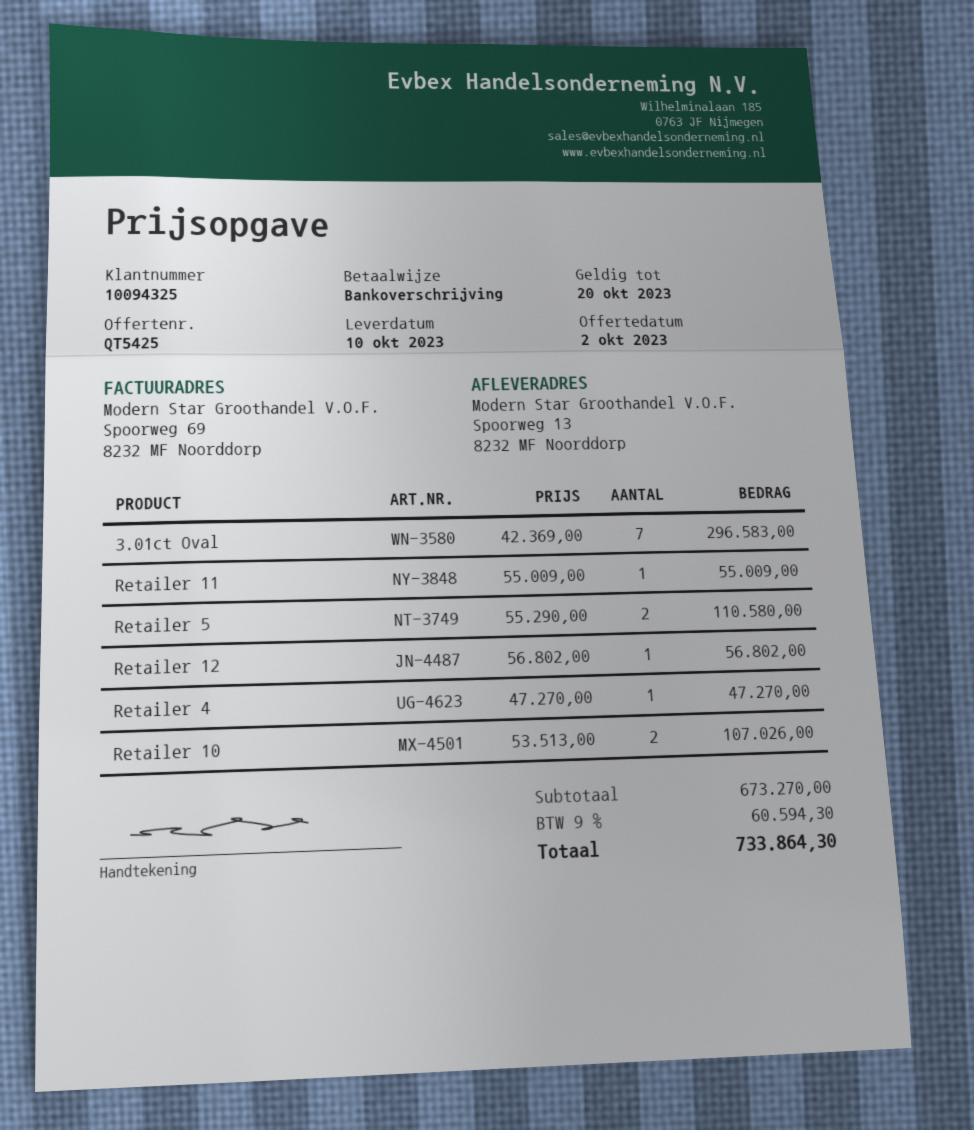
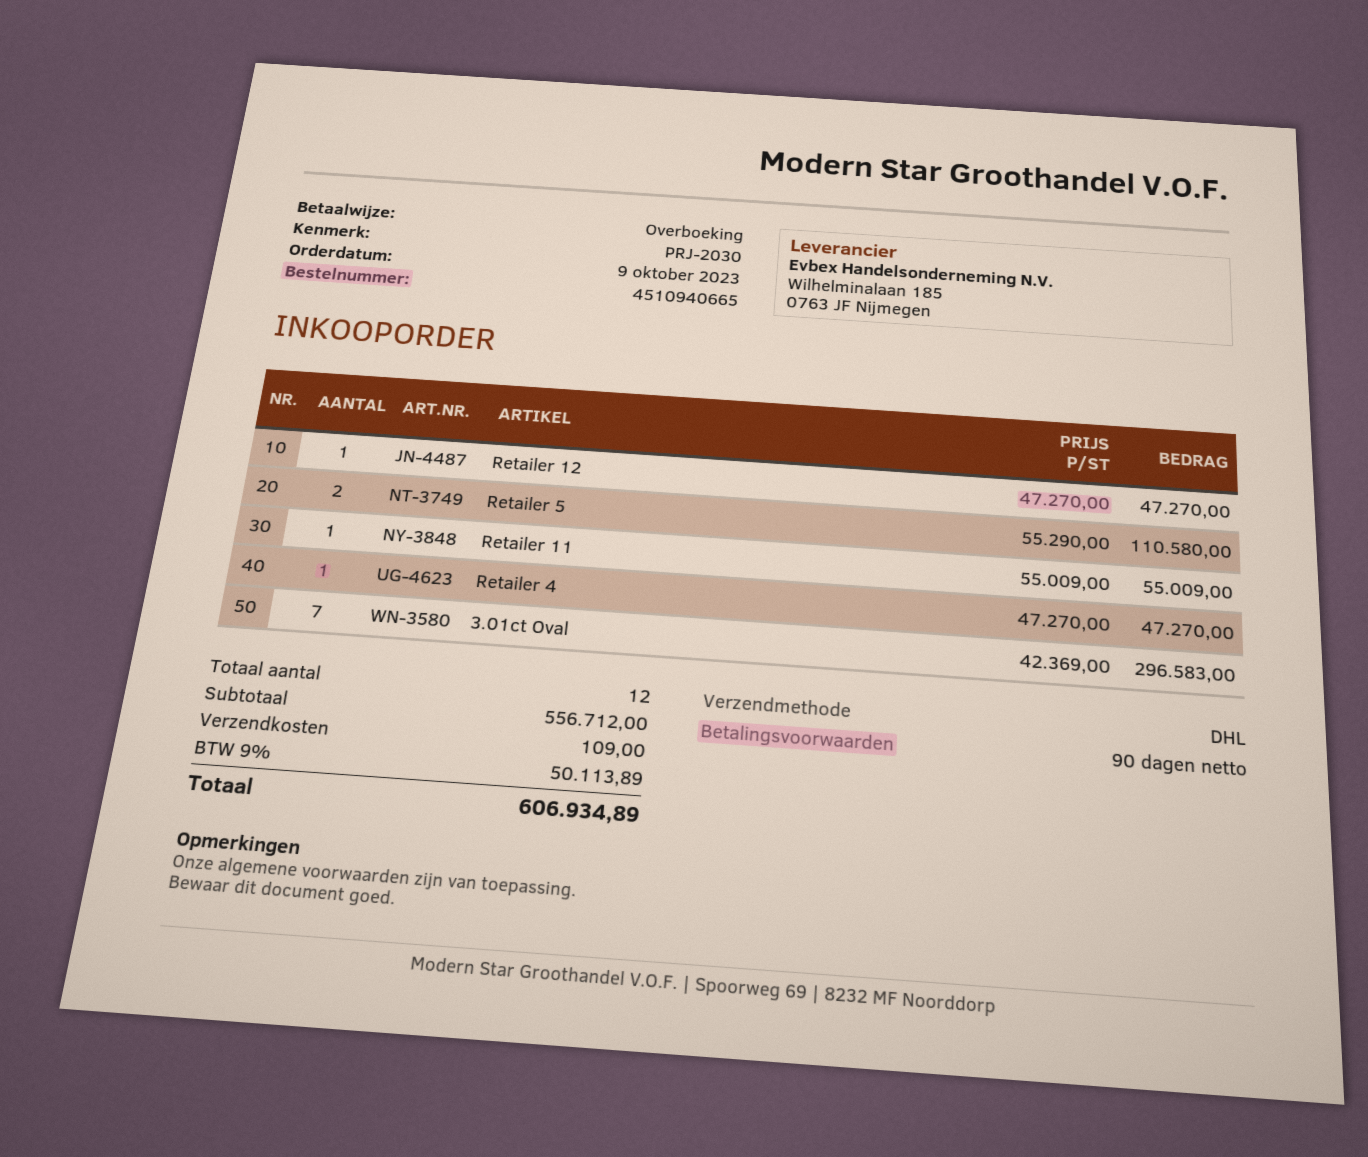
Retailer 12: 1 x 56802.00 = 56802.00 -> 1 x 47270.00 = 47270.00
Retailer 10: 2 x 53513.00 = 107026.00 -> none
subtotal: 673270.00 -> 556712.00
shipping: none -> 109.00
tax: 9% = 60594.30 -> 9% = 50113.89
total: 733864.30 -> 606934.89

